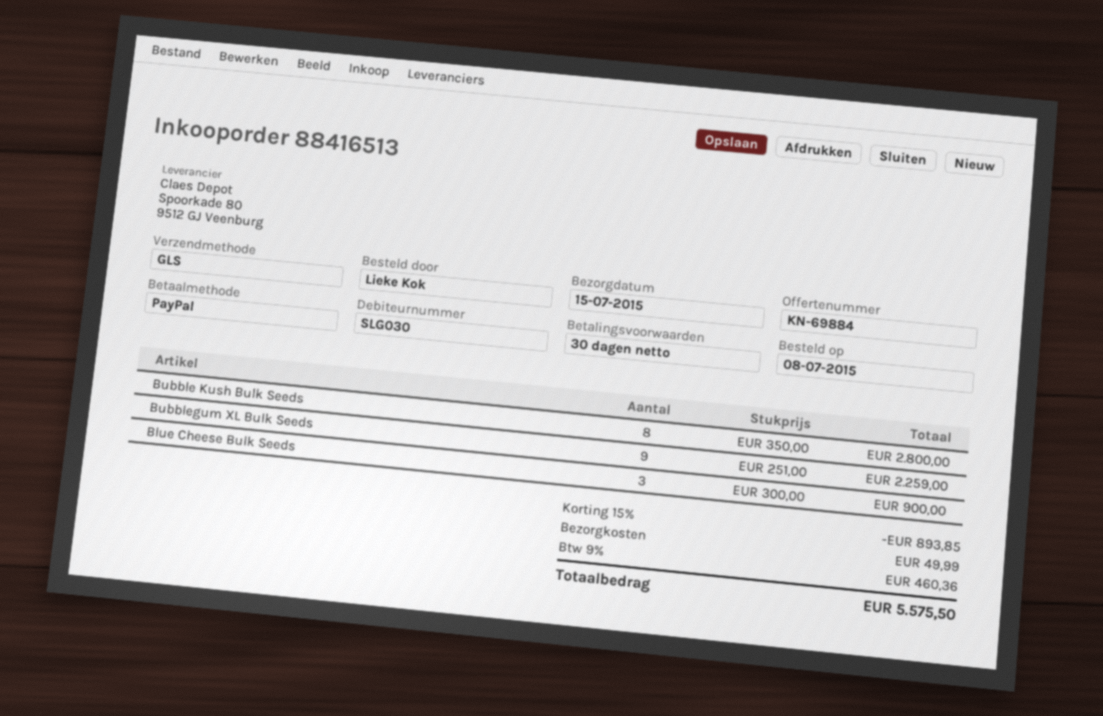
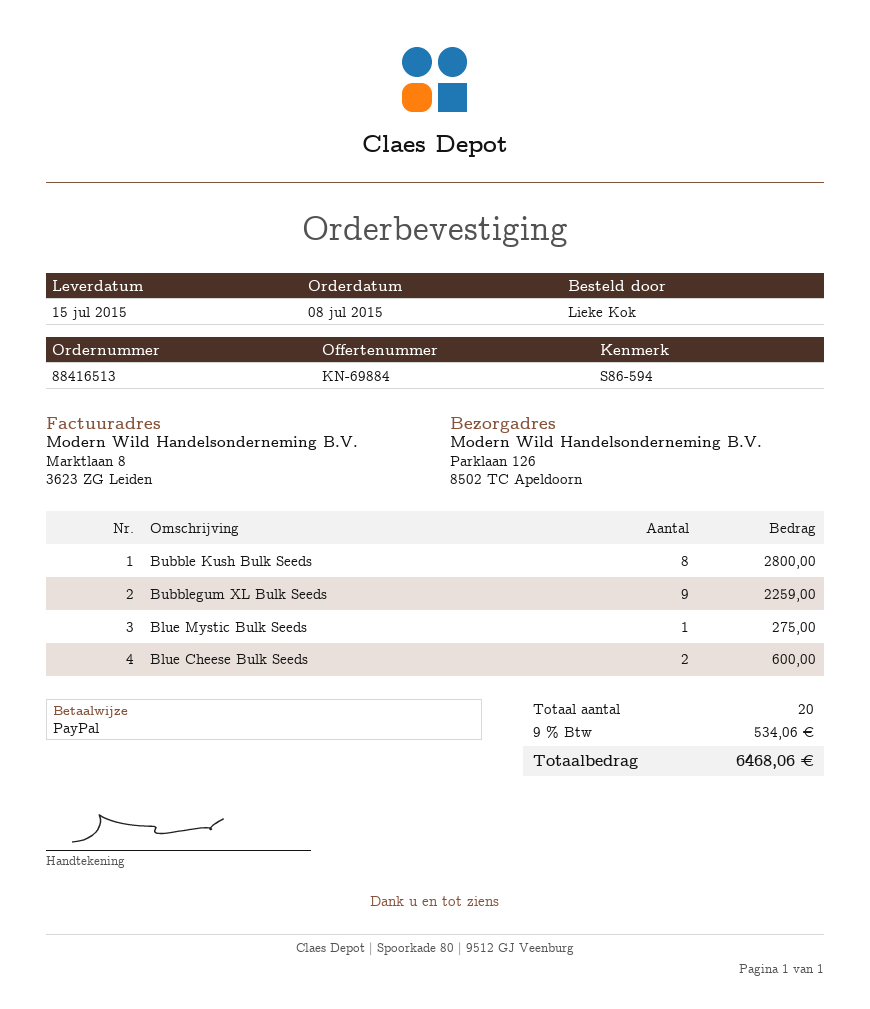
Blue Cheese Bulk Seeds: 3 for 900.00 -> 2 for 600.00
Blue Mystic Bulk Seeds: none -> 1 for 275.00
discount: 15% = 893.85 -> none
shipping: 49.99 -> none
tax: 9% = 460.36 -> 9% = 534.06
total: 5575.50 -> 6468.06

